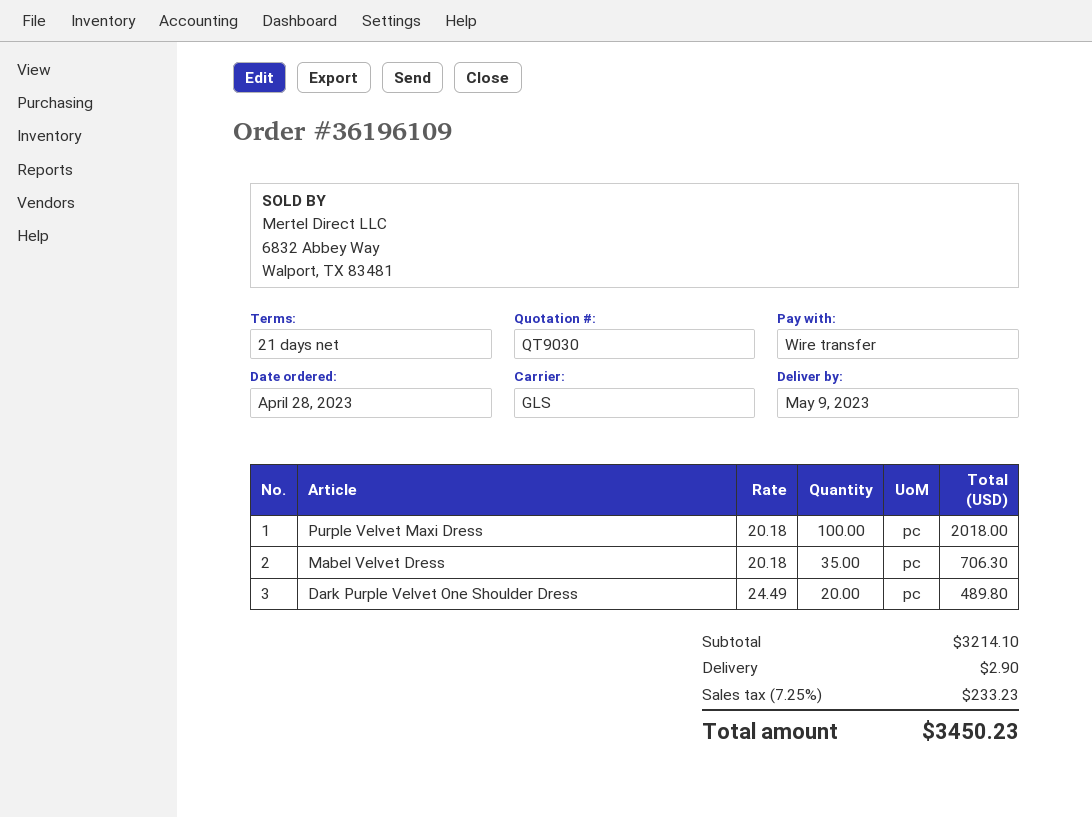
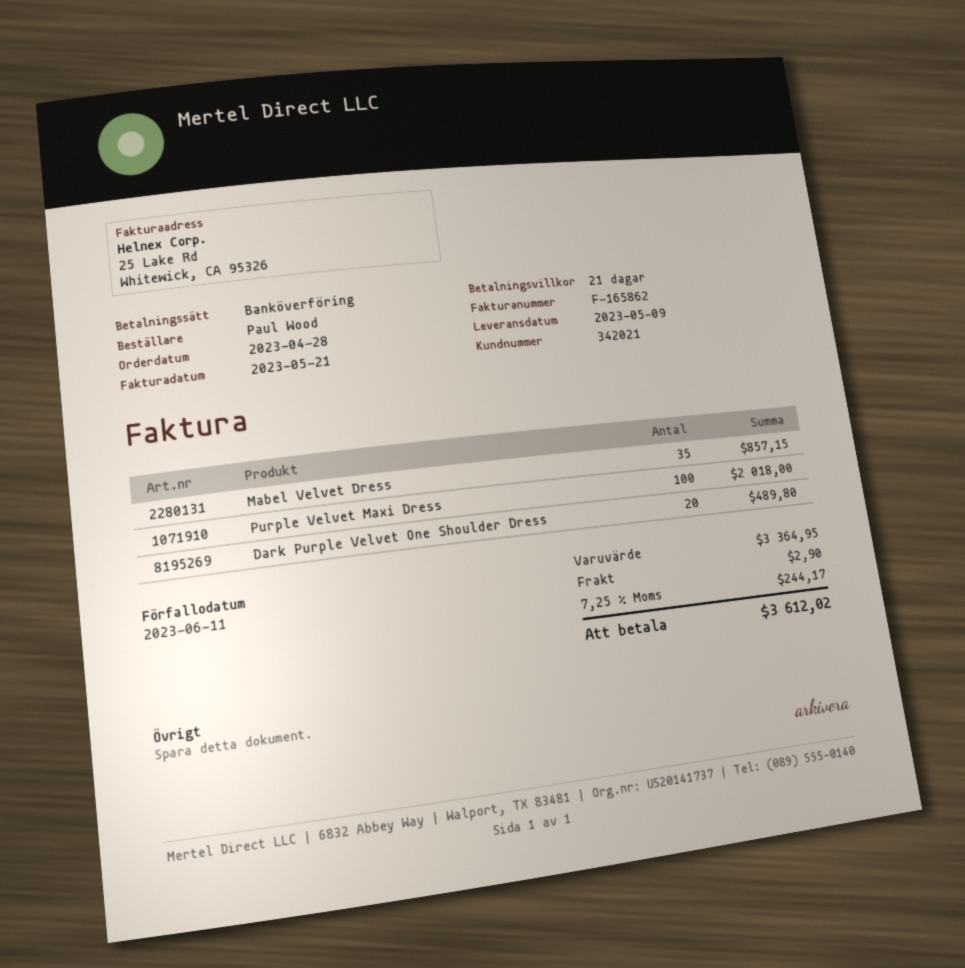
Mabel Velvet Dress: 35 for 706.30 -> 35 for 857.15
subtotal: 3214.10 -> 3364.95
tax: 7.25% = 233.23 -> 7.25% = 244.17
total: 3450.23 -> 3612.02

